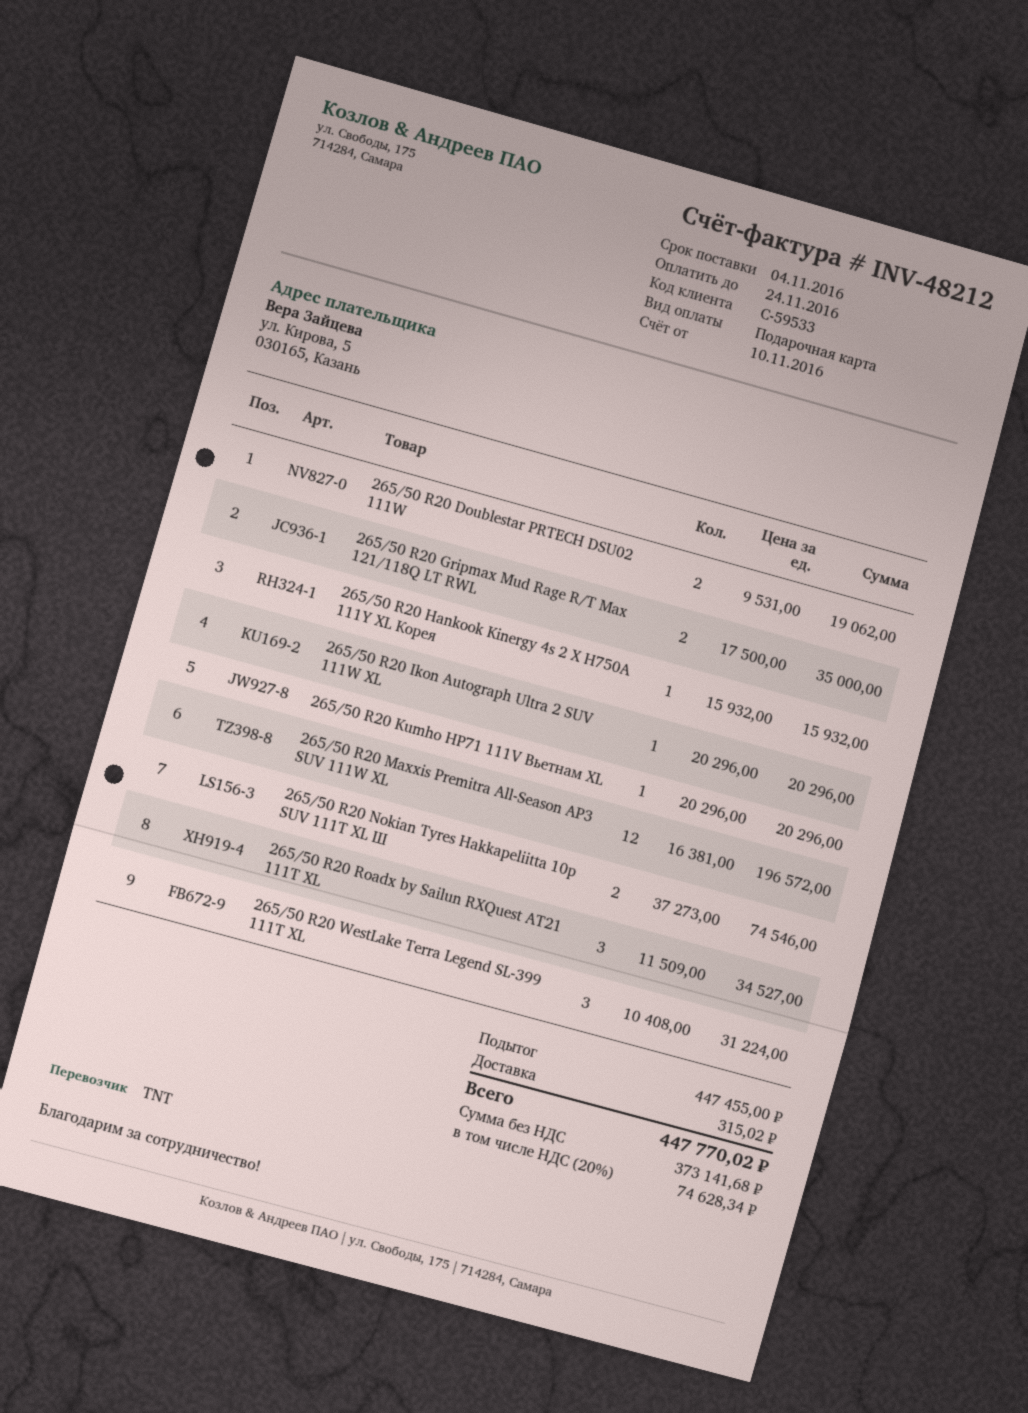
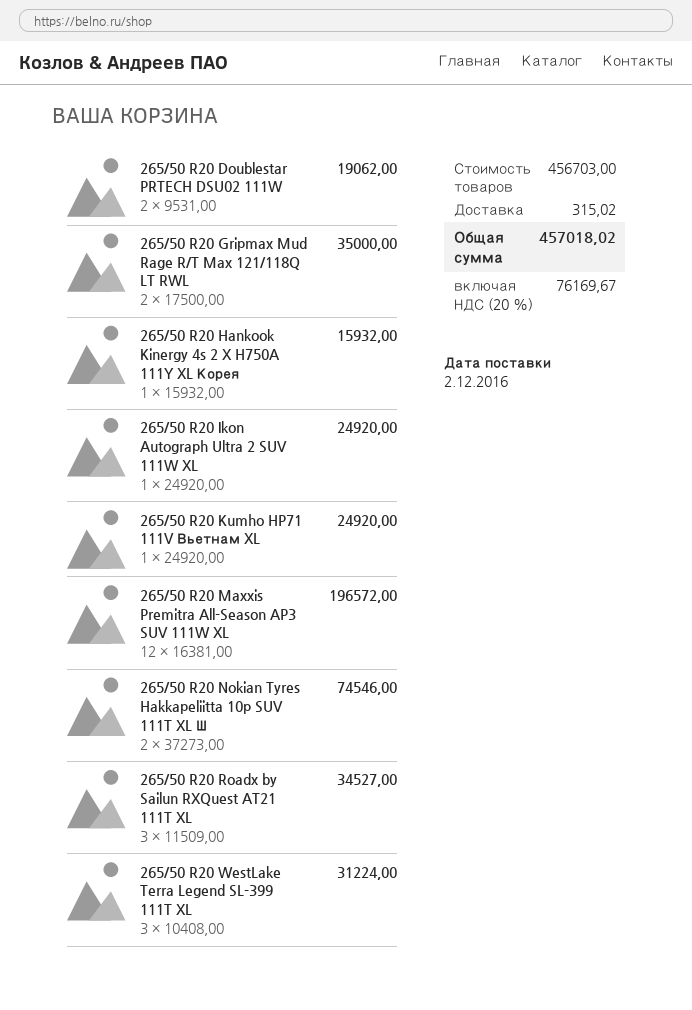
delivery date: 2016-11-04 -> 2016-12-02
265/50 R20 Ikon Autograph Ultra 2 SUV 111W XL: 1 x 20296.00 = 20296.00 -> 1 x 24920.00 = 24920.00
265/50 R20 Kumho HP71 111V Вьетнам XL: 1 x 20296.00 = 20296.00 -> 1 x 24920.00 = 24920.00
subtotal: 447455.00 -> 456703.00
tax: 20% = 74628.34 -> 20% = 76169.67
total: 447770.02 -> 457018.02

